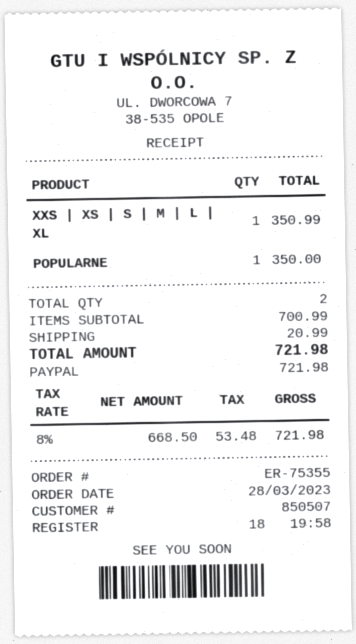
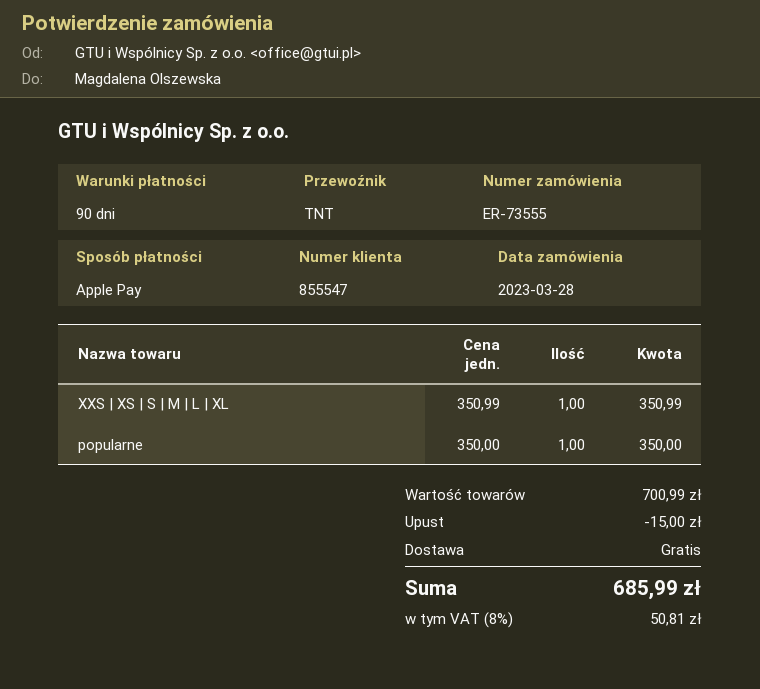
order number: ER-75355 -> ER-73555
customer number: 850507 -> 855547
payment method: PayPal -> Apple Pay
discount: none -> 15.00
shipping: 20.99 -> 0.00
tax: 8% = 53.48 -> 8% = 50.81
total: 721.98 -> 685.99

